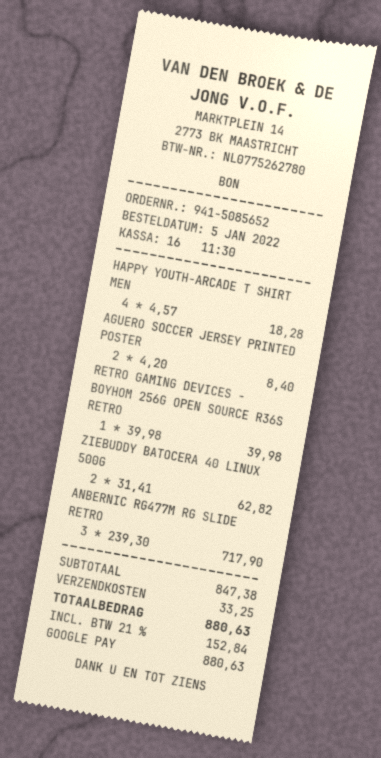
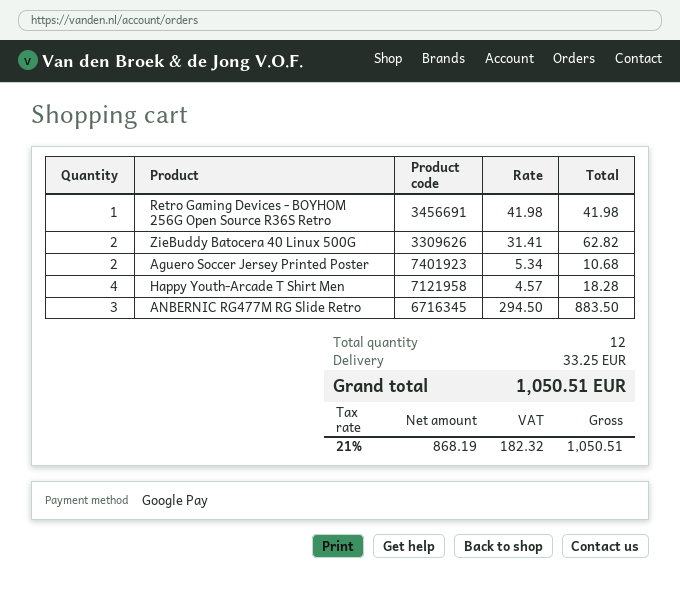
AGUERO SOCCER JERSEY PRINTED POSTER: 2 x 4.20 = 8.40 -> 2 x 5.34 = 10.68
RETRO GAMING DEVICES - BOYHOM 256G OPEN SOURCE R36S RETRO: 1 x 39.98 = 39.98 -> 1 x 41.98 = 41.98
ANBERNIC RG477M RG SLIDE RETRO: 3 x 239.30 = 717.90 -> 3 x 294.50 = 883.50
tax: 21% = 152.84 -> 21% = 182.32
total: 880.63 -> 1050.51

